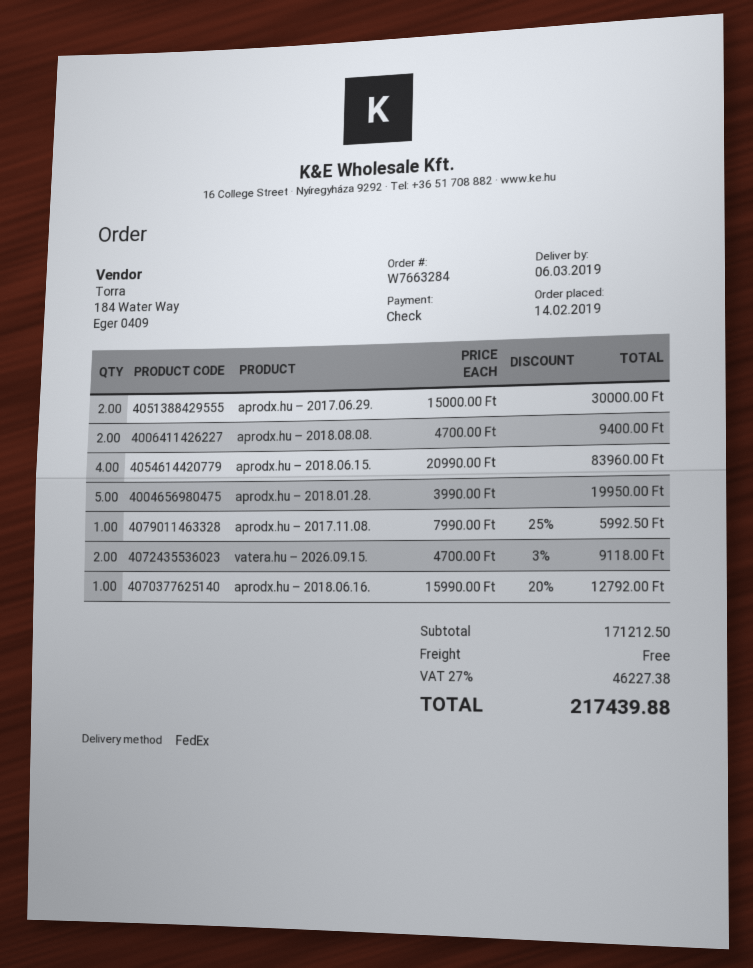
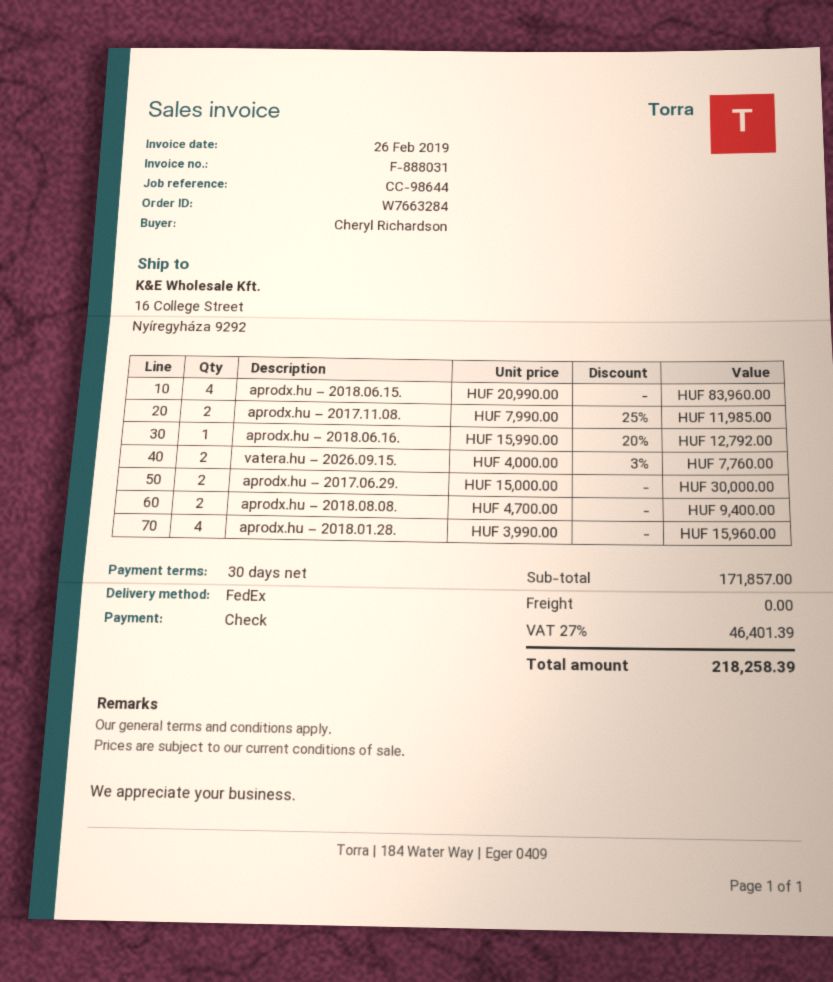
aprodx.hu – 2018.01.28.: 5 x 3990.00 = 19950.00 -> 4 x 3990.00 = 15960.00
aprodx.hu – 2017.11.08.: 1 x 7990.00 - 25% = 5992.50 -> 2 x 7990.00 - 25% = 11985.00
vatera.hu – 2026.09.15.: 2 x 4700.00 - 3% = 9118.00 -> 2 x 4000.00 - 3% = 7760.00
subtotal: 171212.50 -> 171857.00
tax: 27% = 46227.38 -> 27% = 46401.39
total: 217439.88 -> 218258.39

